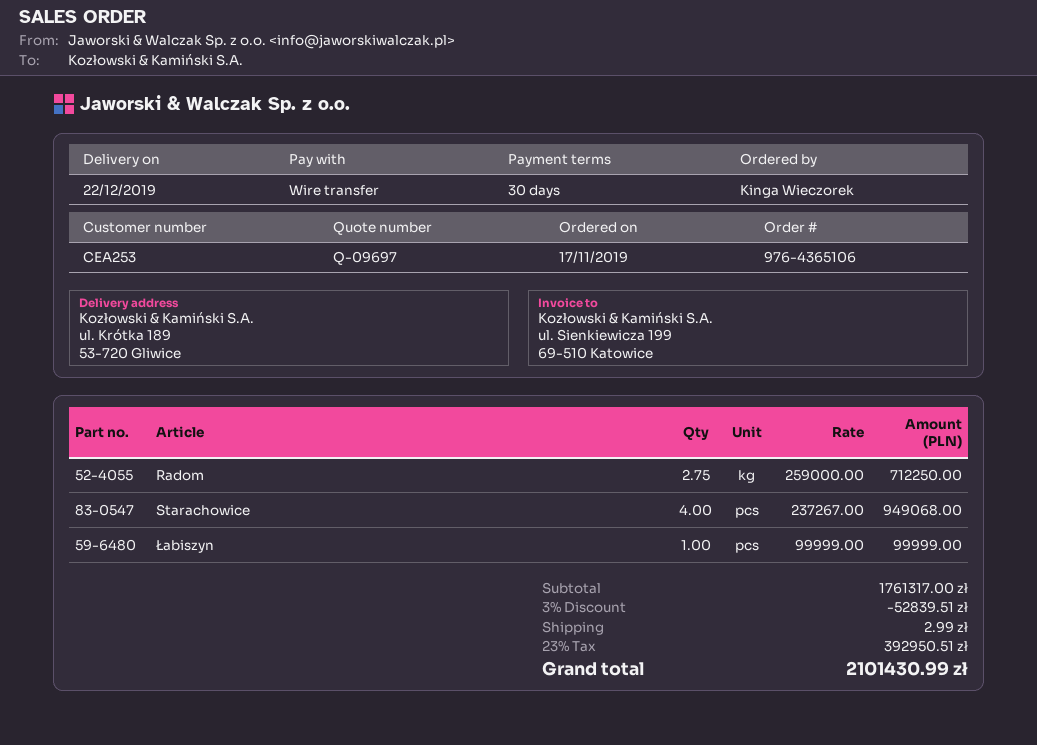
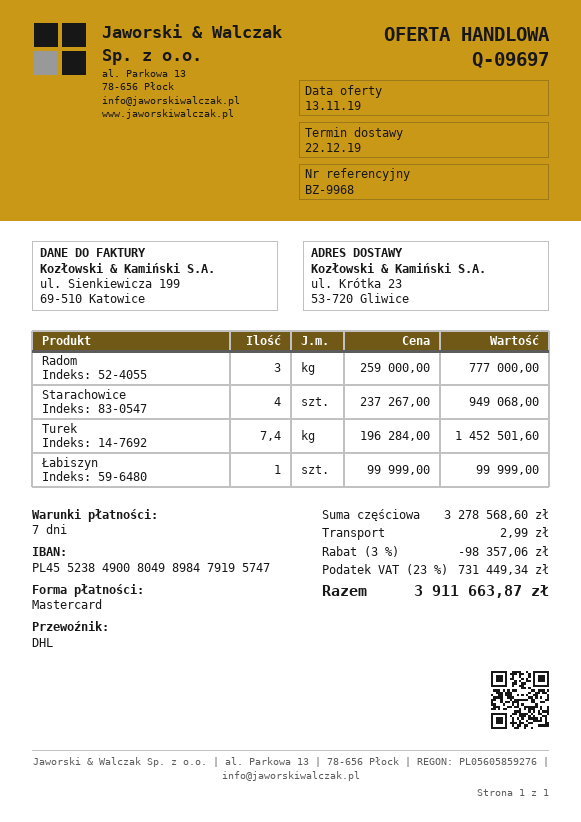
payment terms: 30 days -> 7 days
payment method: bank transfer -> Mastercard
ship to: ul. Krótka 189, 53-720 Gliwice -> ul. Krótka 23, 53-720 Gliwice
Radom: 2.75 x 259000.00 = 712250.00 -> 3 x 259000.00 = 777000.00
Turek: none -> 7.4 x 196284.00 = 1452501.60
subtotal: 1761317.00 -> 3278568.60
discount: 3% = 52839.51 -> 3% = 98357.06
tax: 23% = 392950.51 -> 23% = 731449.34
total: 2101430.99 -> 3911663.87

